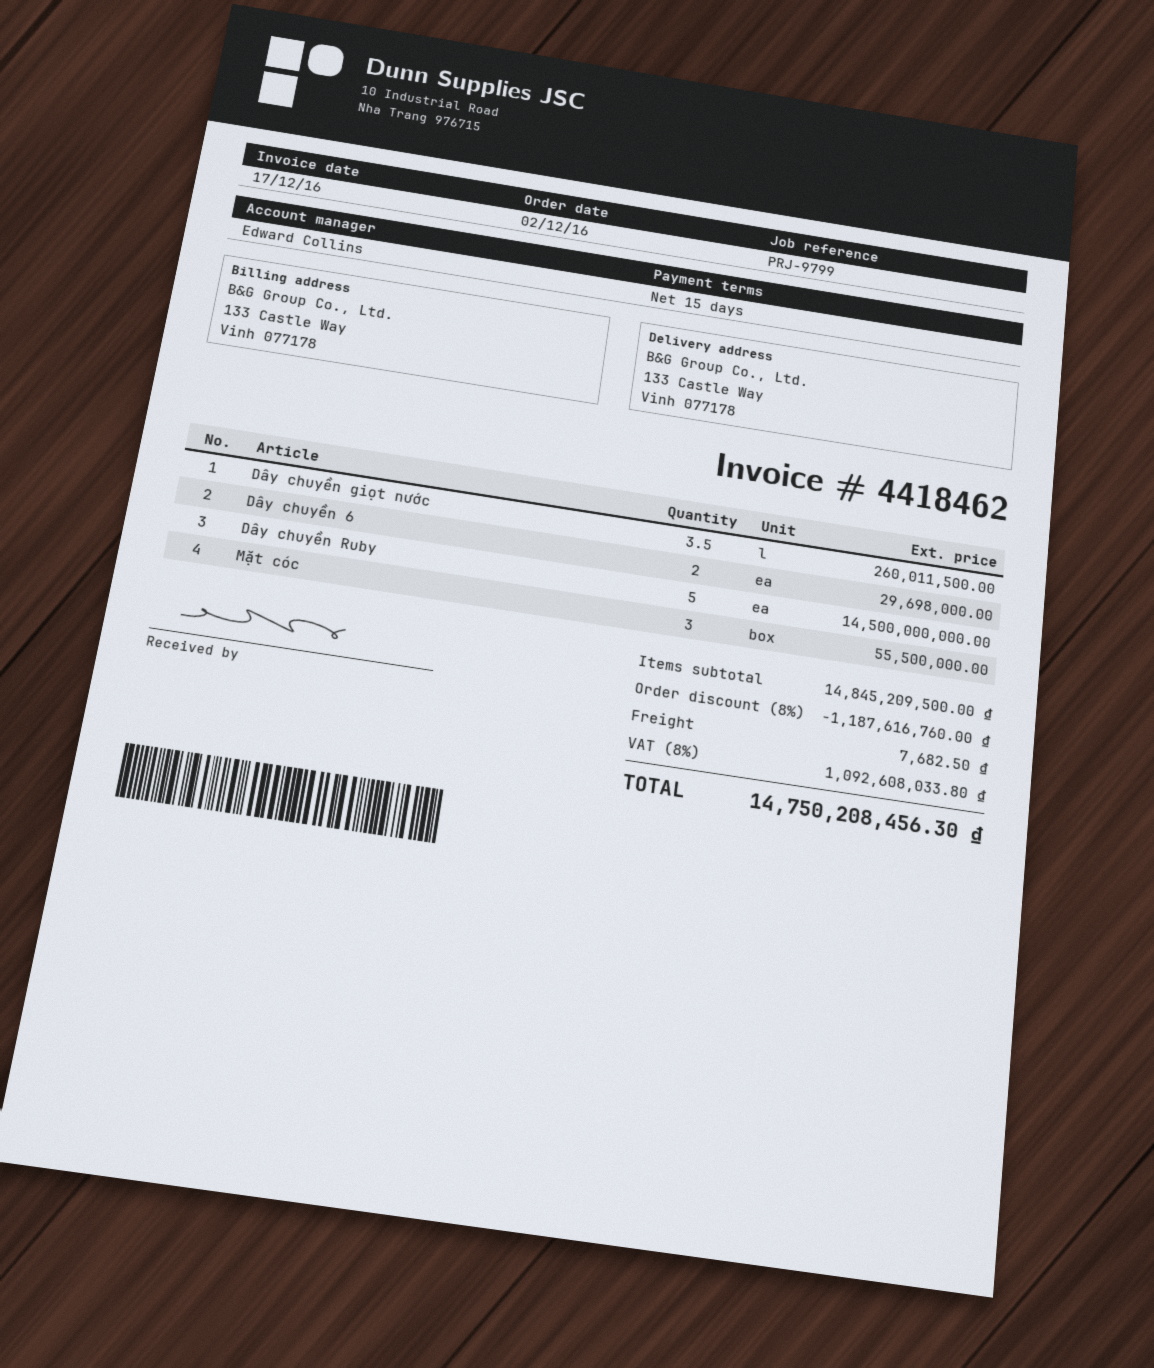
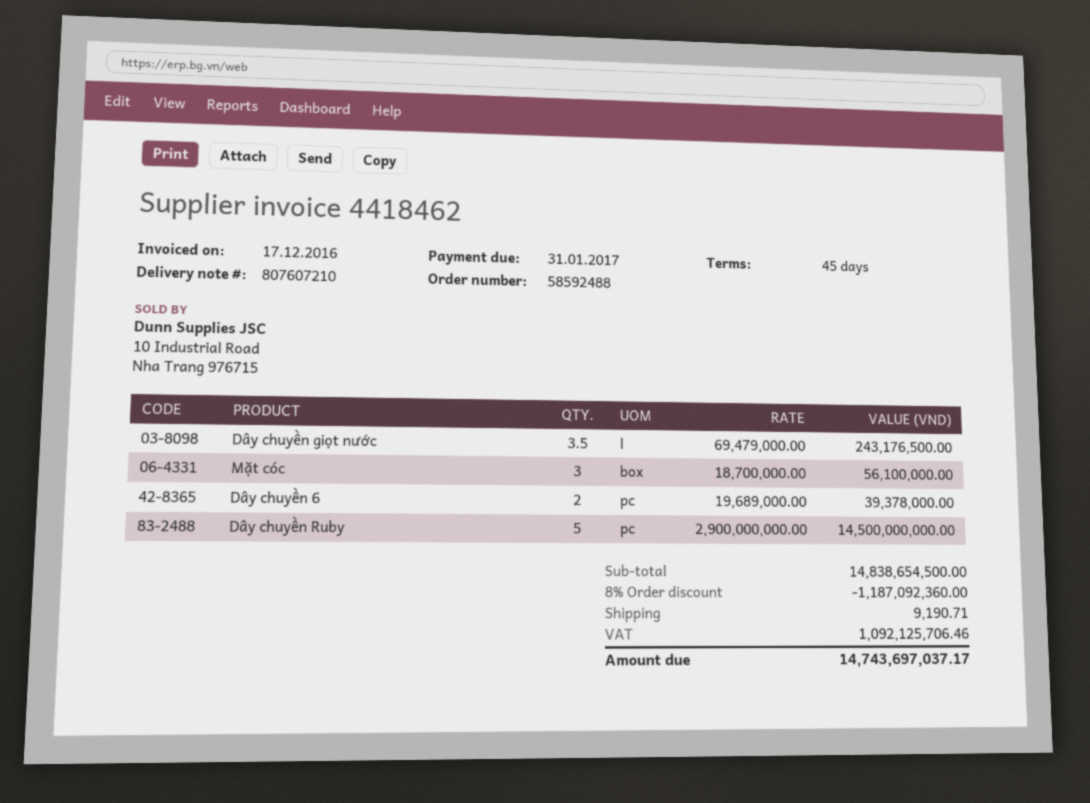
payment terms: 15 days -> 45 days
Dây chuyền giọt nước: 3.5 for 260011500.00 -> 3.5 for 243176500.00
Dây chuyền 6: 2 for 29698000.00 -> 2 for 39378000.00
Mặt cóc: 3 for 55500000.00 -> 3 for 56100000.00
subtotal: 14845209500.00 -> 14838654500.00
discount: 8% = 1187616760.00 -> 8% = 1187092360.00
shipping: 7682.50 -> 9190.71
tax: 1092608033.80 -> 1092125706.46
total: 14750208456.30 -> 14743697037.17

